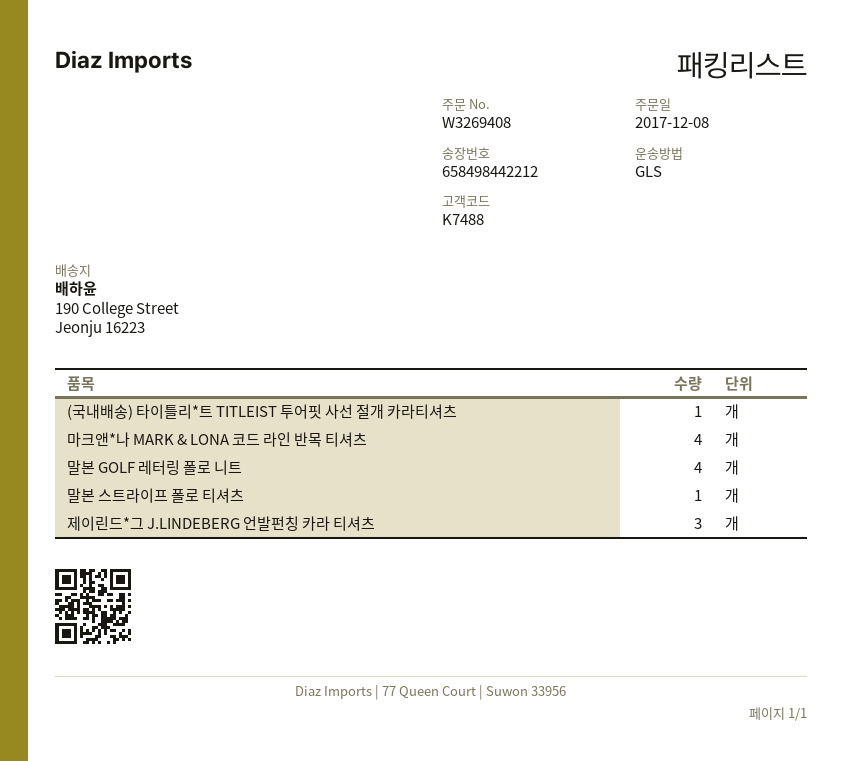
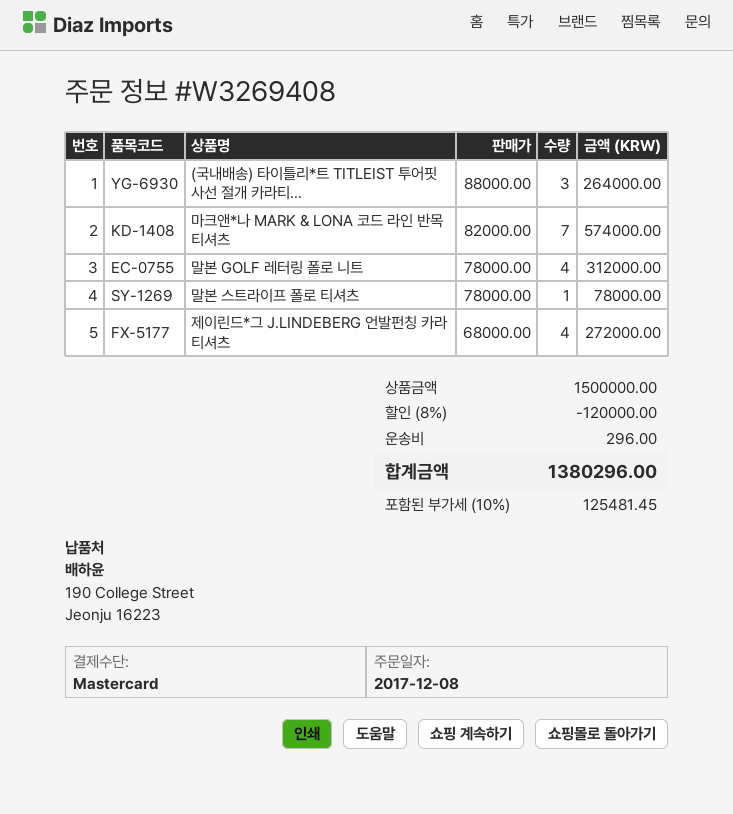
(국내배송) 타이틀리*트 TITLEIST 투어핏 사선 절개 카라티셔츠: 1 -> 3
마크앤*나 MARK & LONA 코드 라인 반목 티셔츠: 4 -> 7
제이린드*그 J.LINDEBERG 언발펀칭 카라 티셔츠: 3 -> 4

